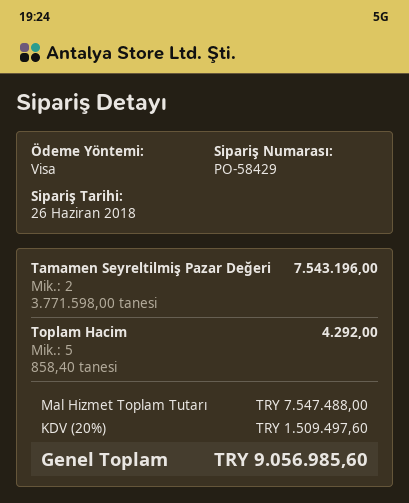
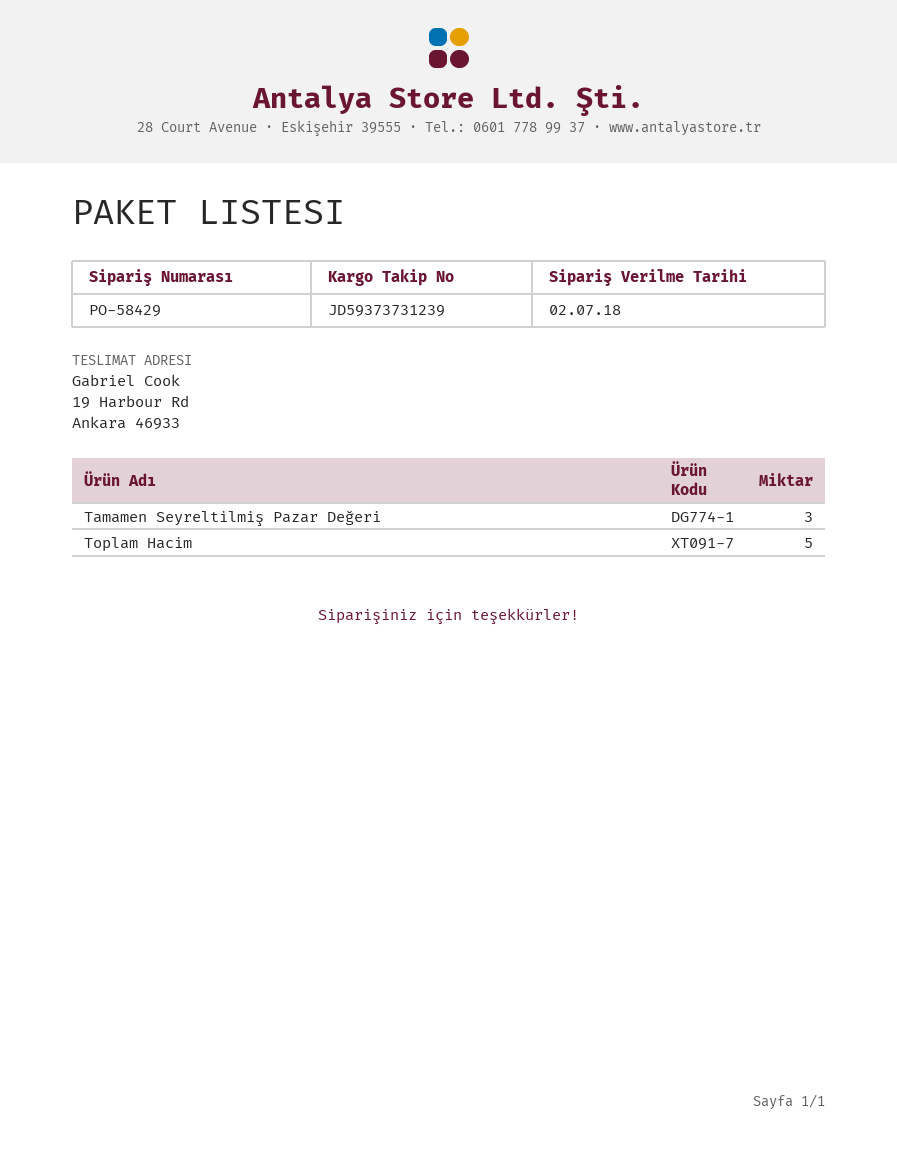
order date: 2018-06-26 -> 2018-07-02
Tamamen Seyreltilmiş Pazar Değeri: 2 -> 3

